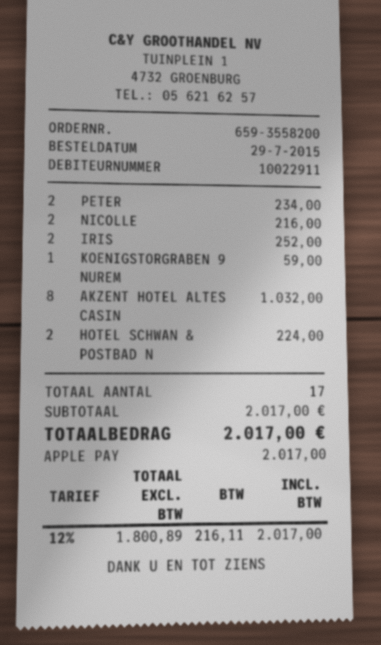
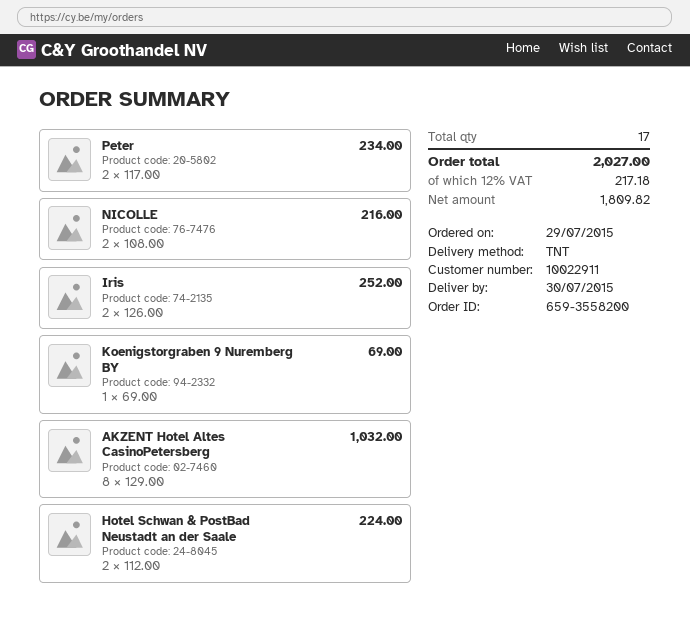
KOENIGSTORGRABEN 9 NUREM: 1 for 59.00 -> 1 for 69.00
net: 1800.89 -> 1809.82
tax: 12% = 216.11 -> 12% = 217.18
total: 2017.00 -> 2027.00

